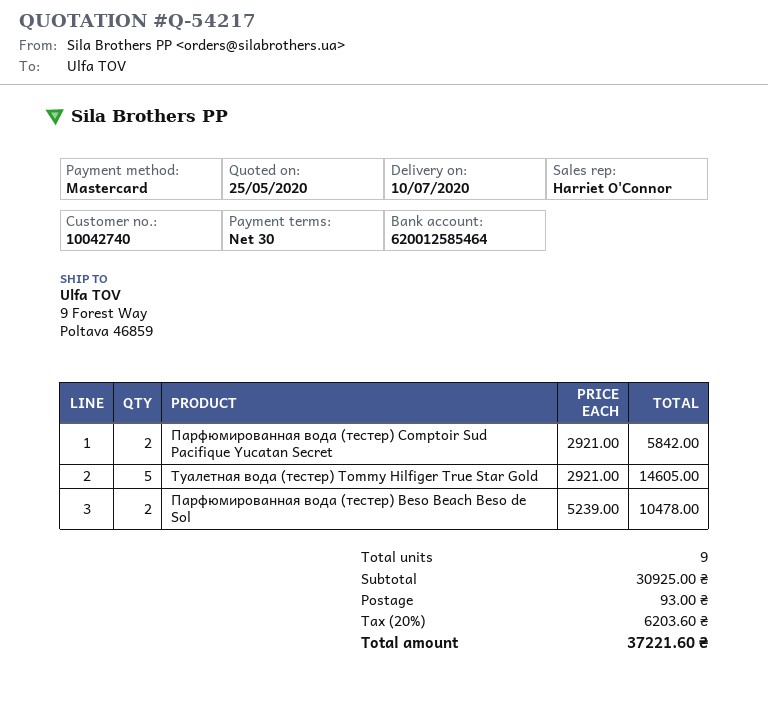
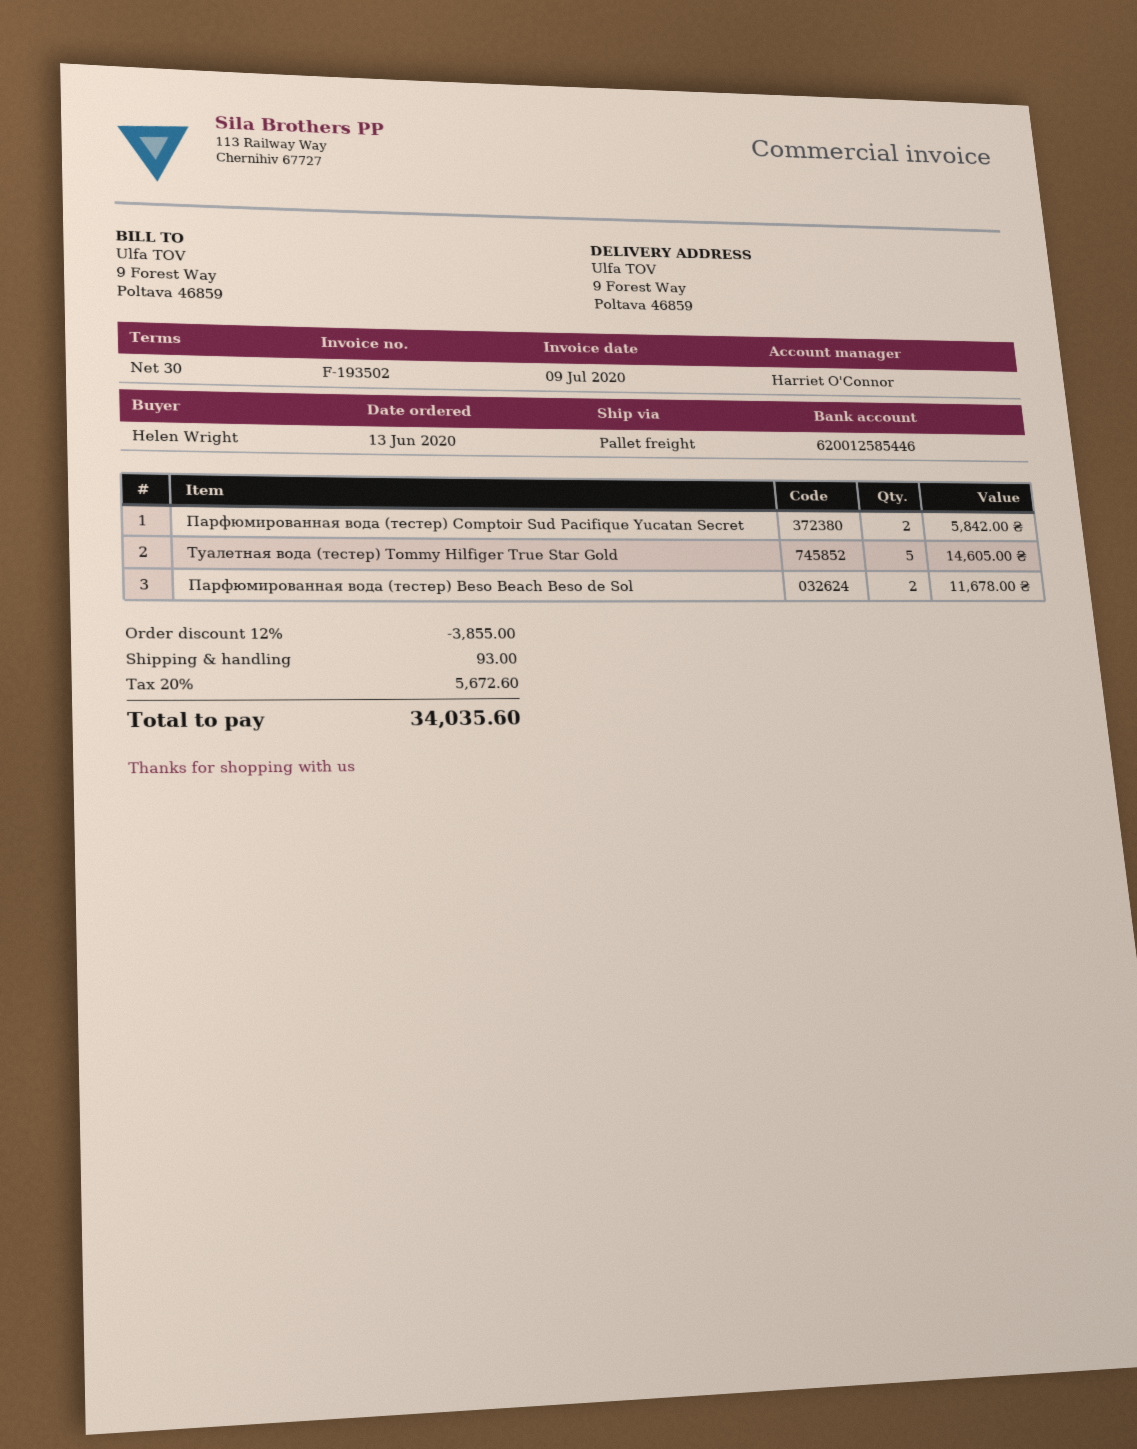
bank account: 620012585464 -> 620012585446
Парфюмированная вода (тестер) Beso Beach Beso de Sol: 2 for 10478.00 -> 2 for 11678.00
discount: none -> 12% = 3855.00
tax: 20% = 6203.60 -> 20% = 5672.60
total: 37221.60 -> 34035.60

